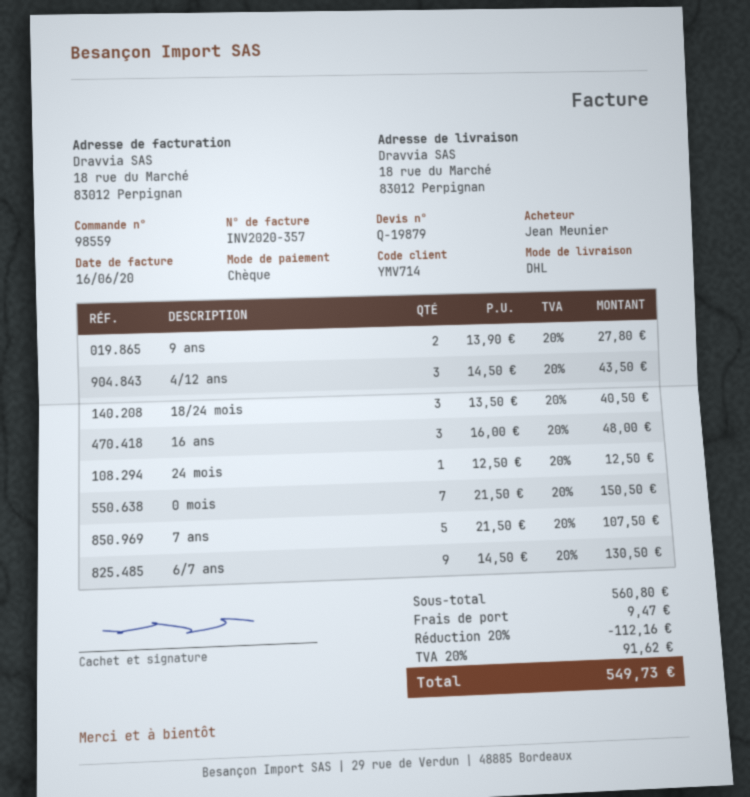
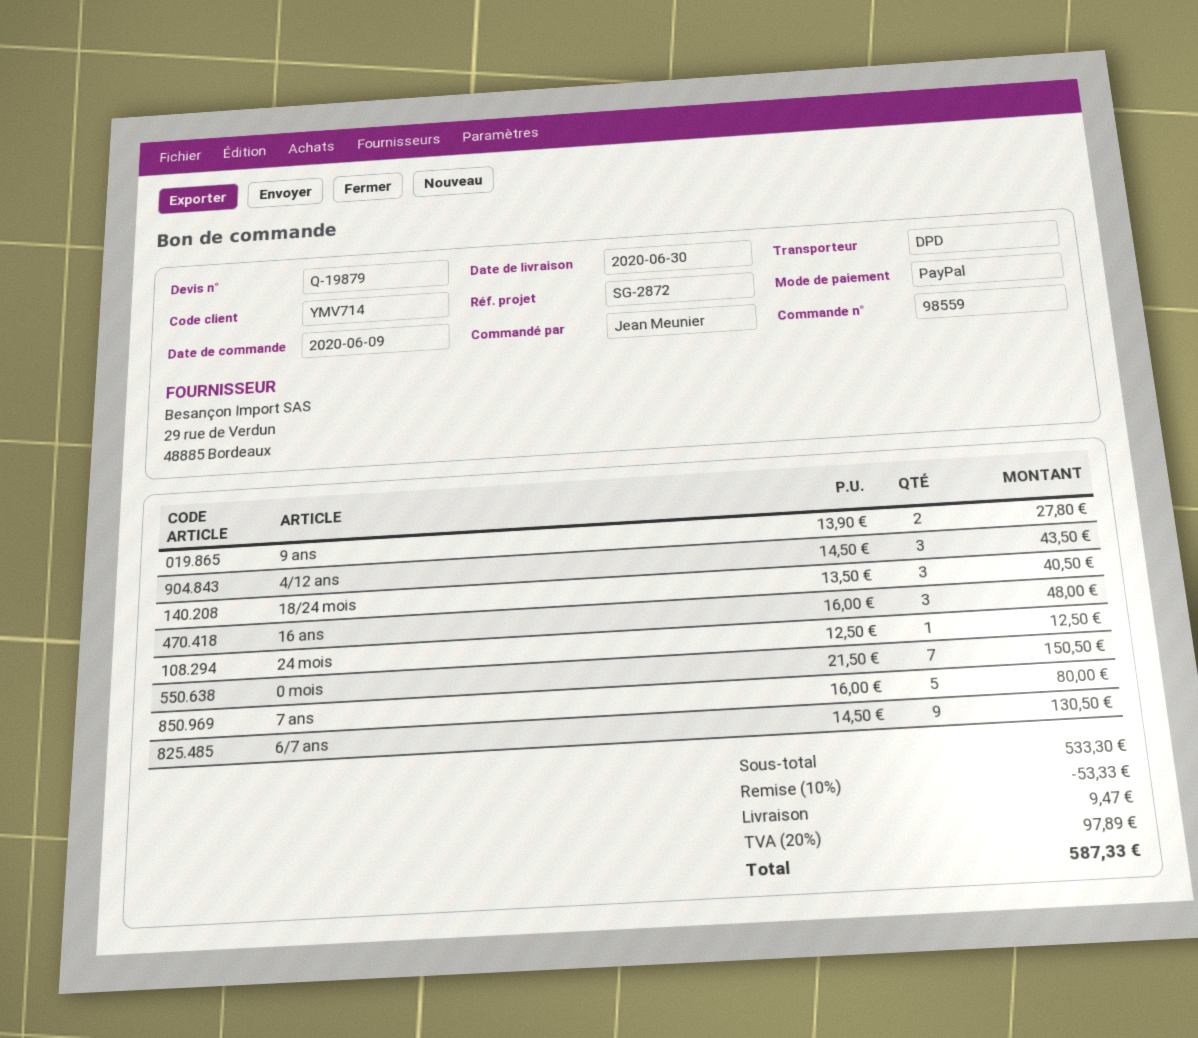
payment method: cheque -> PayPal
shipping method: DHL -> DPD
7 ans: 5 x 21.50 = 107.50 -> 5 x 16.00 = 80.00
subtotal: 560.80 -> 533.30
discount: 20% = 112.16 -> 10% = 53.33
tax: 20% = 91.62 -> 20% = 97.89
total: 549.73 -> 587.33

